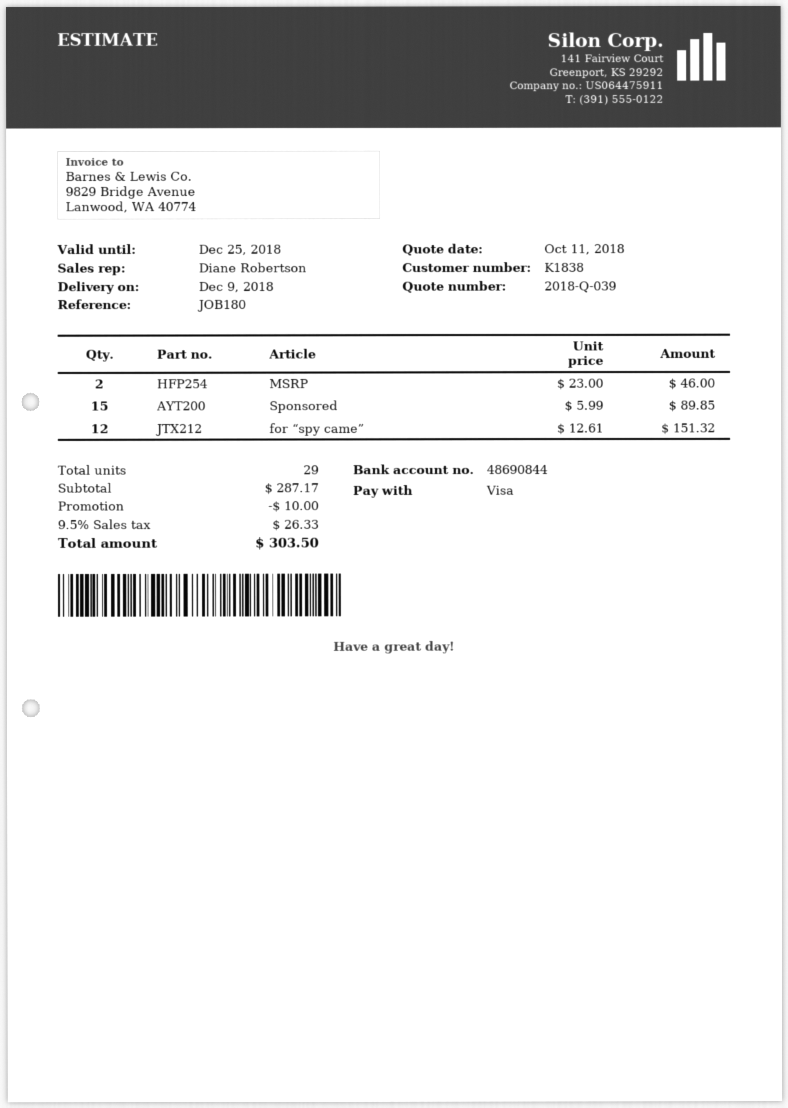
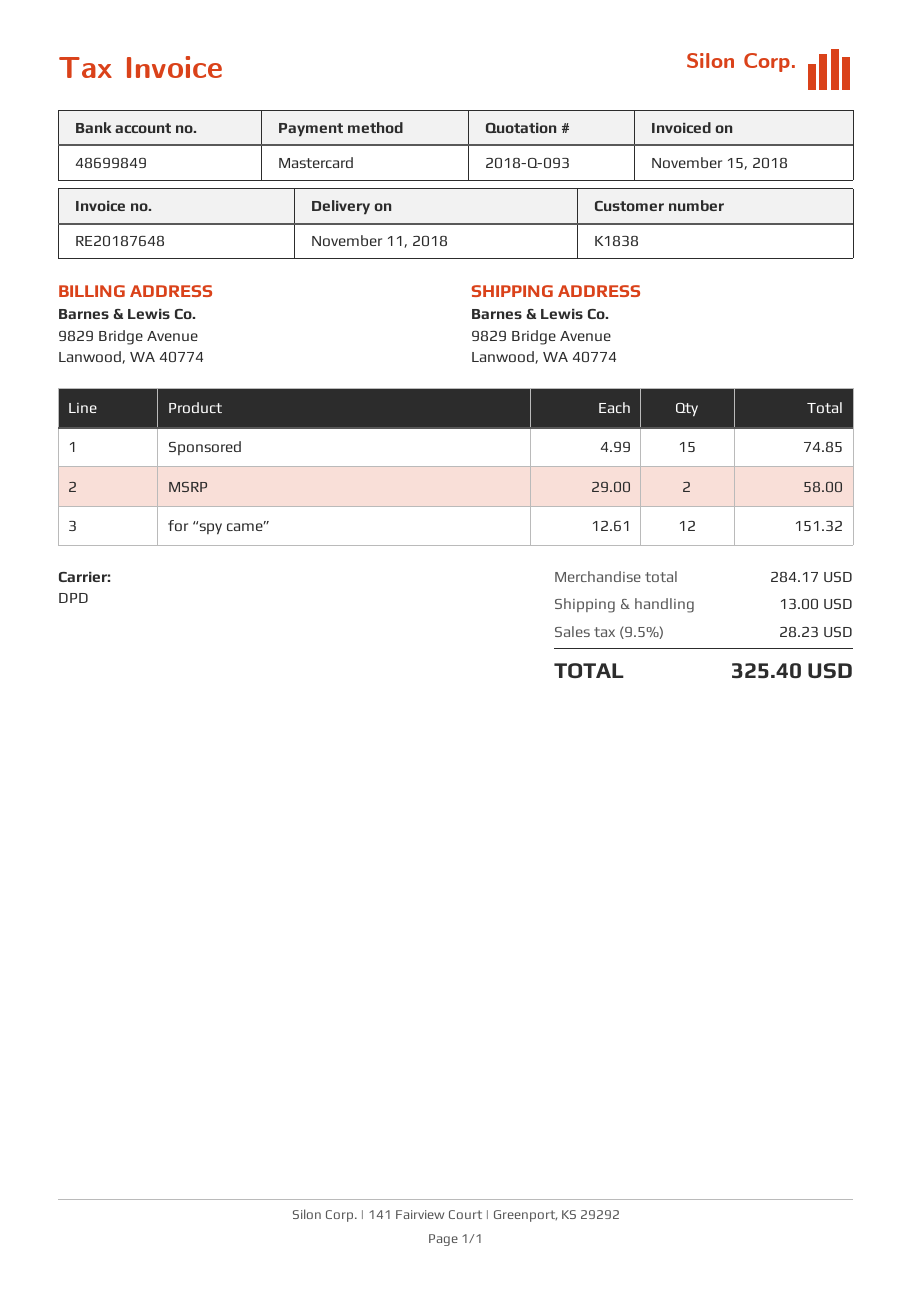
quote number: 2018-Q-039 -> 2018-Q-093
delivery date: 2018-12-09 -> 2018-11-11
payment method: Visa -> Mastercard
bank account: 48690844 -> 48699849
MSRP: 2 x 23.00 = 46.00 -> 2 x 29.00 = 58.00
Sponsored: 15 x 5.99 = 89.85 -> 15 x 4.99 = 74.85
subtotal: 287.17 -> 284.17
discount: 10.00 -> none
shipping: none -> 13.00
tax: 9.5% = 26.33 -> 9.5% = 28.23
total: 303.50 -> 325.40

